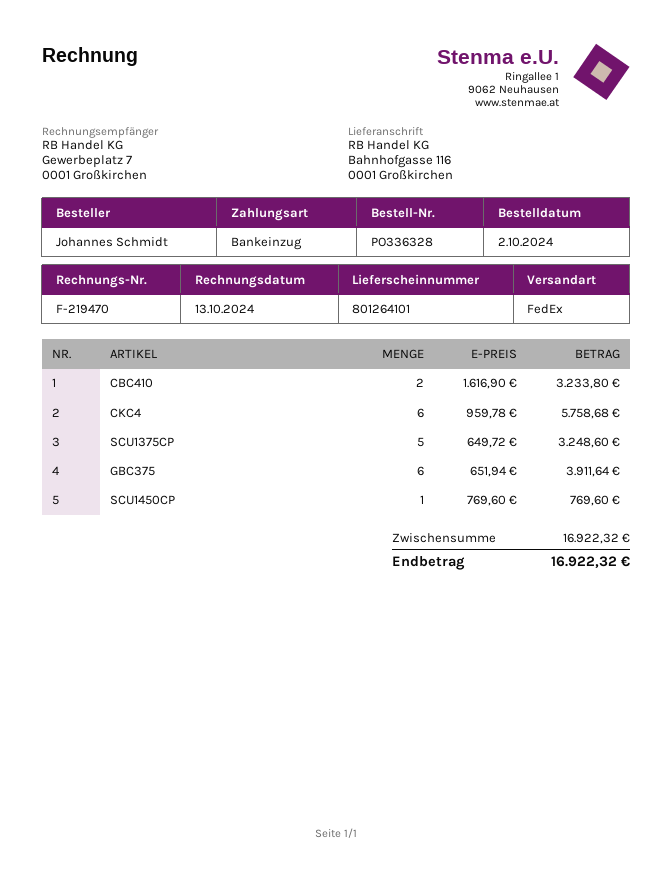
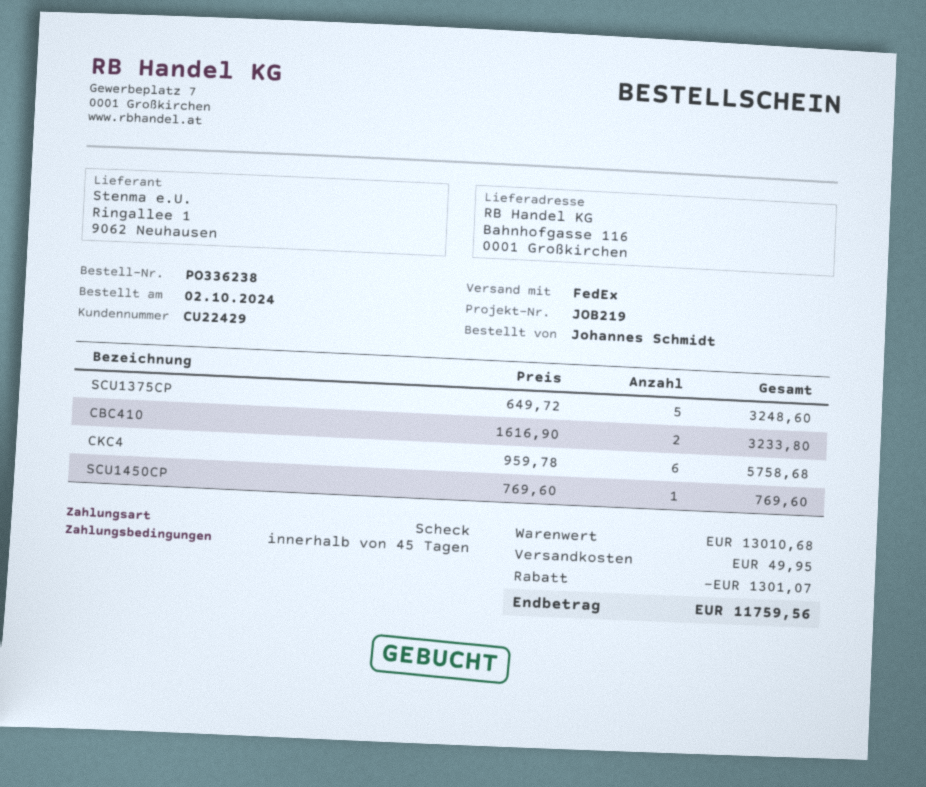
order number: PO336328 -> PO336238
payment method: direct debit -> cheque
GBC375: 6 x 651.94 = 3911.64 -> none
subtotal: 16922.32 -> 13010.68
discount: none -> 1301.07
shipping: none -> 49.95
total: 16922.32 -> 11759.56

